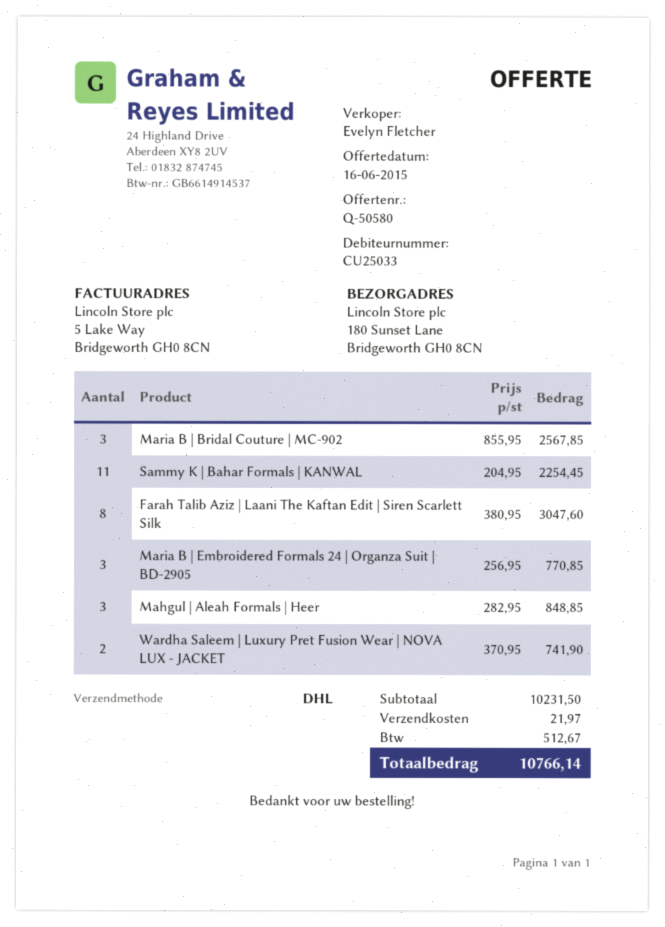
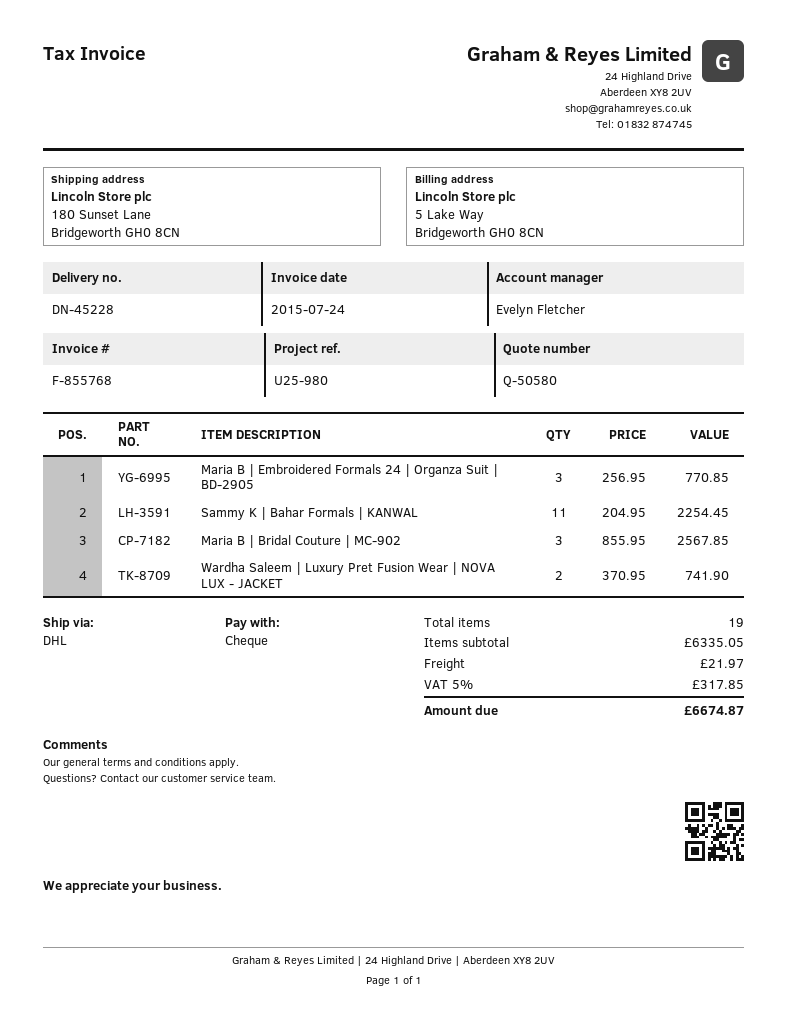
Farah Talib Aziz | Laani The Kaftan Edit | Siren Scarlett Silk: 8 x 380.95 = 3047.60 -> none
Mahgul | Aleah Formals | Heer: 3 x 282.95 = 848.85 -> none
subtotal: 10231.50 -> 6335.05
tax: 512.67 -> 317.85
total: 10766.14 -> 6674.87

